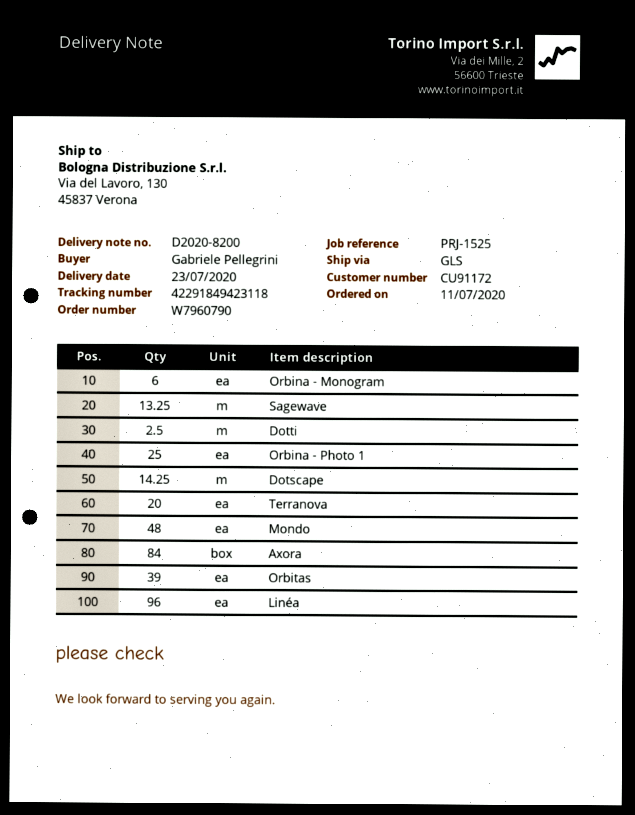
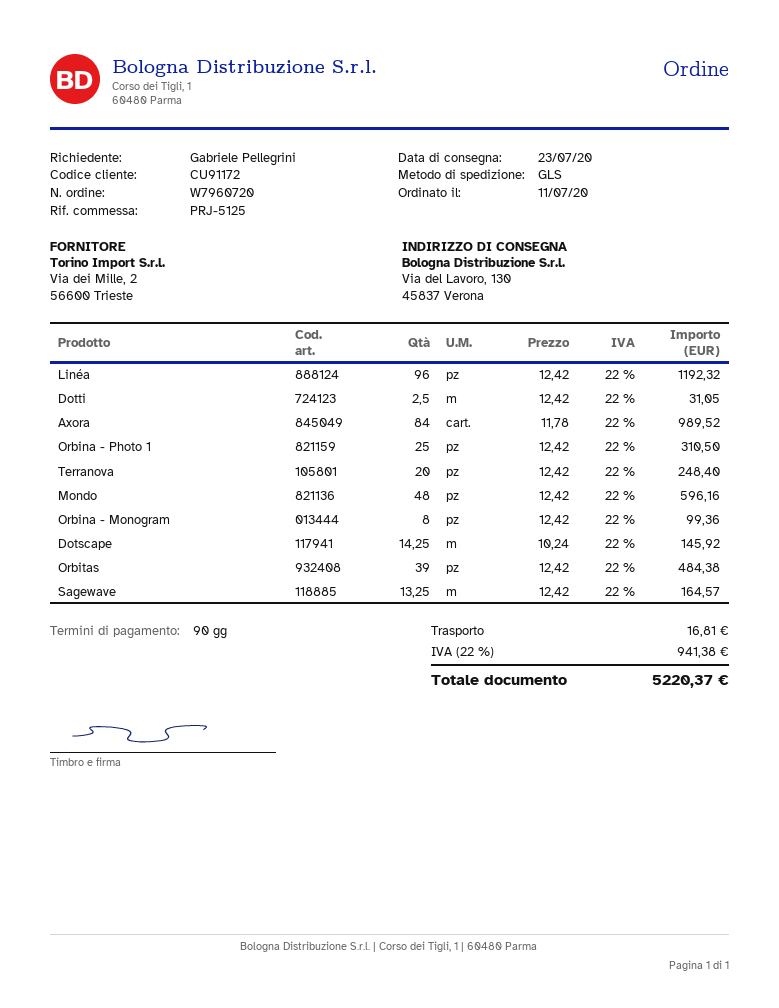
order number: W7960790 -> W7960720
reference: PRJ-1525 -> PRJ-5125
Orbina - Monogram: 6 -> 8

